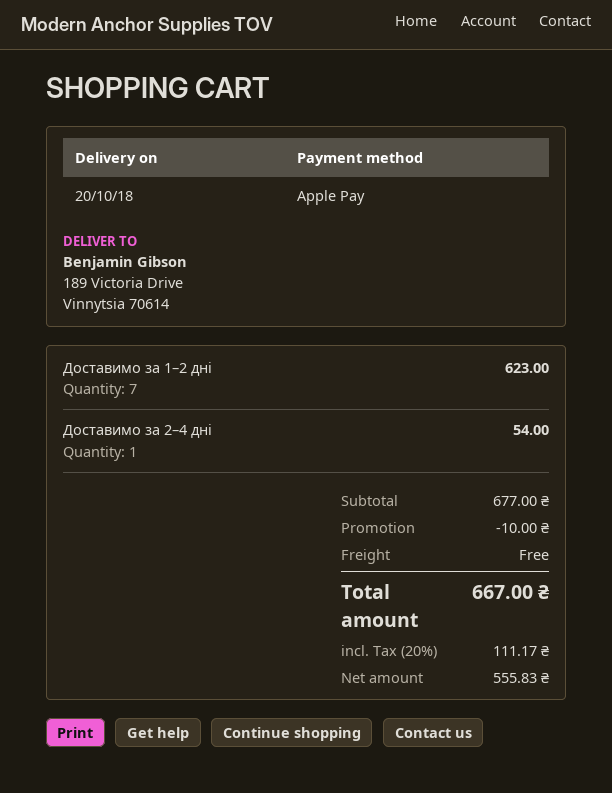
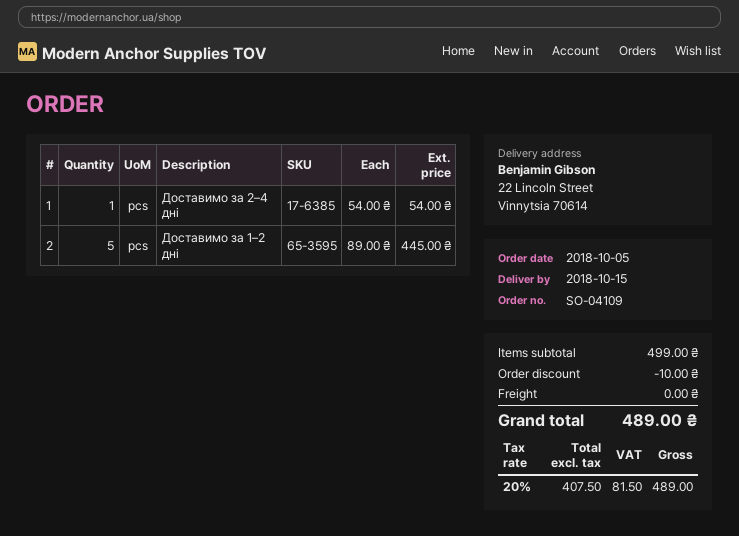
delivery date: 2018-10-20 -> 2018-10-15
ship to: 189 Victoria Drive, Vinnytsia 70614 -> 22 Lincoln Street, Vinnytsia 70614
Доставимо за 1–2 дні: 7 for 623.00 -> 5 for 445.00
subtotal: 677.00 -> 499.00
net: 555.83 -> 407.50
tax: 20% = 111.17 -> 20% = 81.50
total: 667.00 -> 489.00

